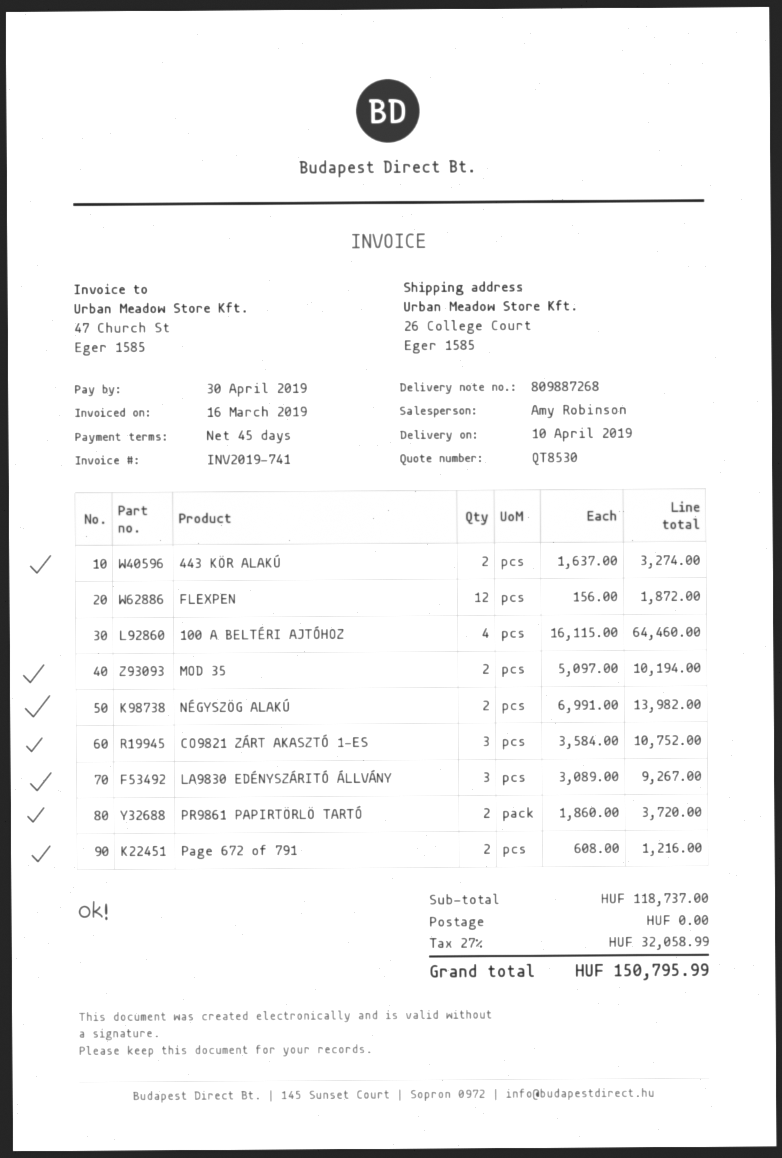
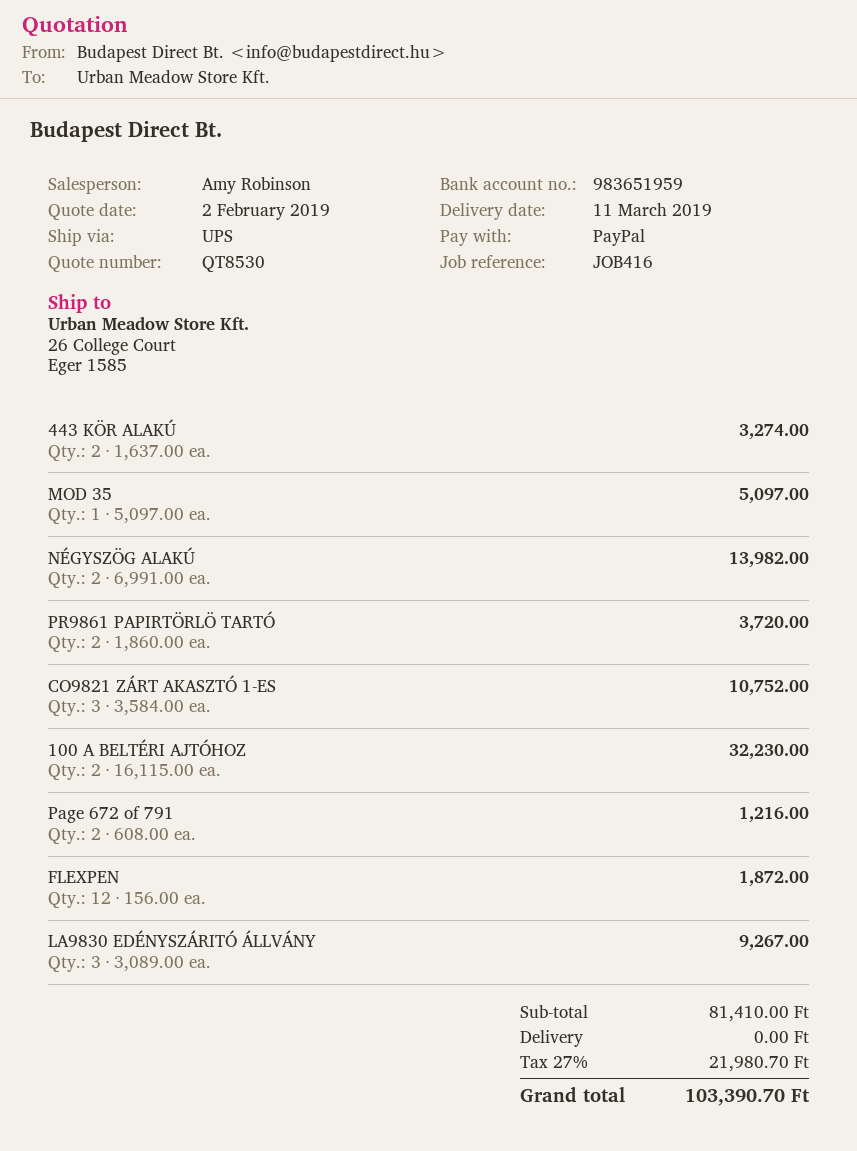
delivery date: 2019-04-10 -> 2019-03-11
100 A BELTÉRI AJTÓHOZ: 4 x 16115.00 = 64460.00 -> 2 x 16115.00 = 32230.00
MOD 35: 2 x 5097.00 = 10194.00 -> 1 x 5097.00 = 5097.00
subtotal: 118737.00 -> 81410.00
tax: 27% = 32058.99 -> 27% = 21980.70
total: 150795.99 -> 103390.70

